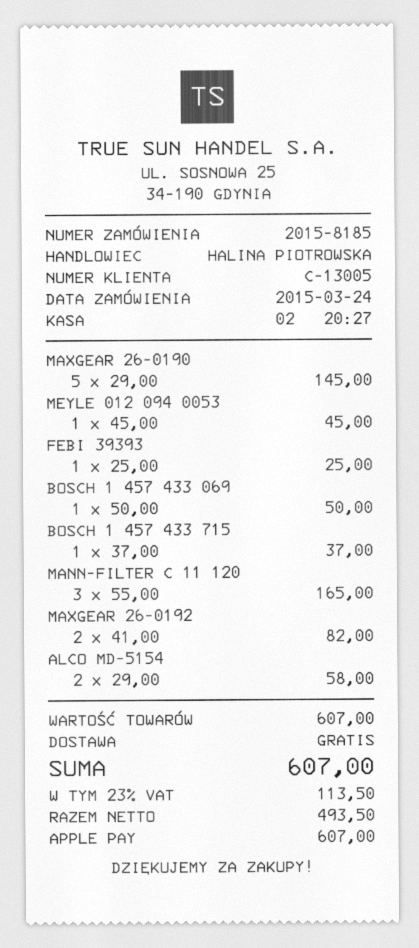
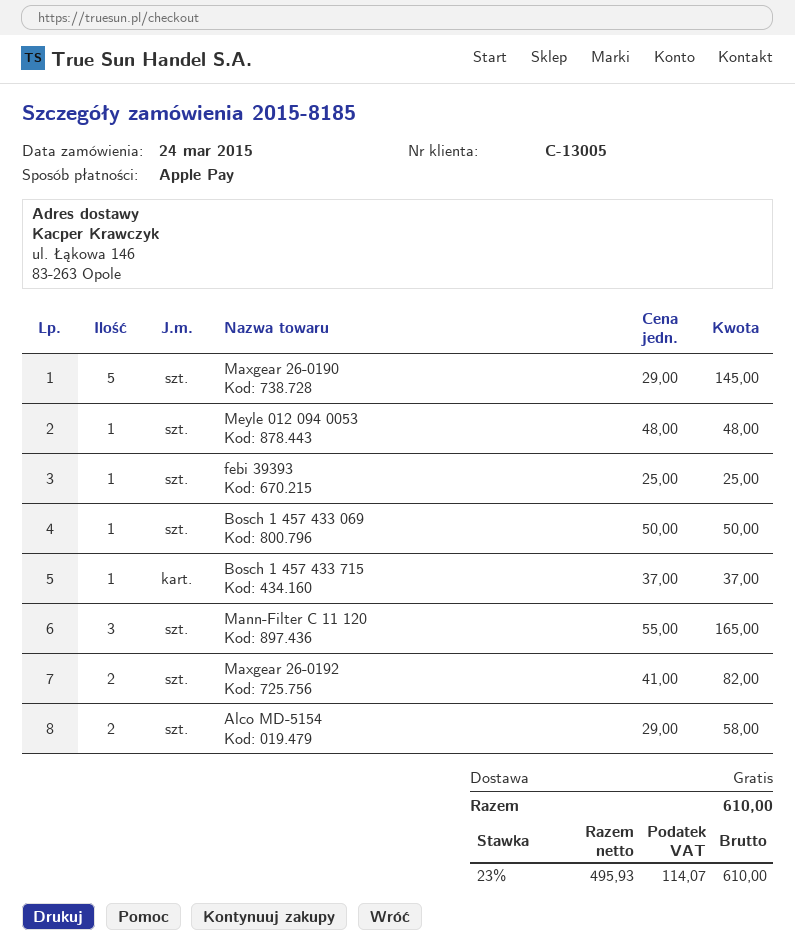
MEYLE 012 094 0053: 1 x 45.00 = 45.00 -> 1 x 48.00 = 48.00
net: 493.50 -> 495.93
tax: 23% = 113.50 -> 23% = 114.07
total: 607.00 -> 610.00

